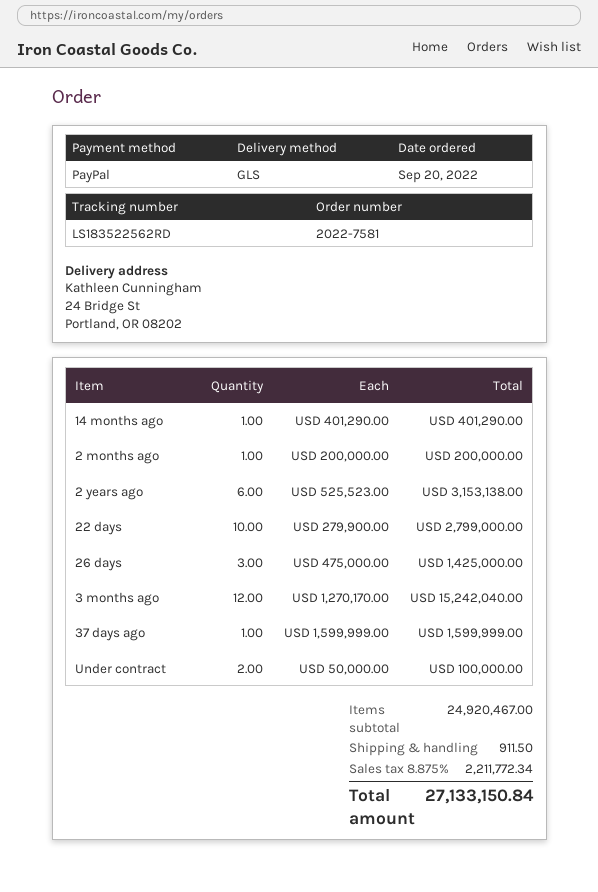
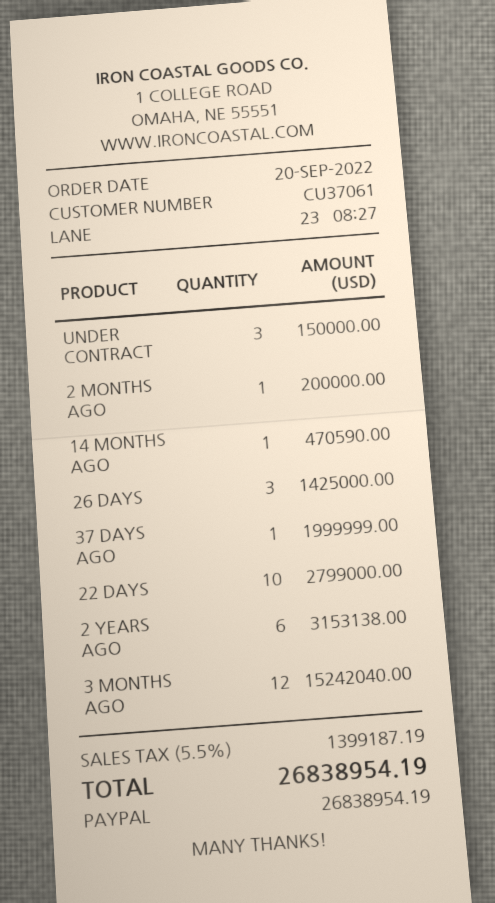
14 months ago: 1 for 401290.00 -> 1 for 470590.00
37 days ago: 1 for 1599999.00 -> 1 for 1999999.00
Under contract: 2 for 100000.00 -> 3 for 150000.00
shipping: 911.50 -> none
tax: 8.875% = 2211772.34 -> 5.5% = 1399187.19
total: 27133150.84 -> 26838954.19

